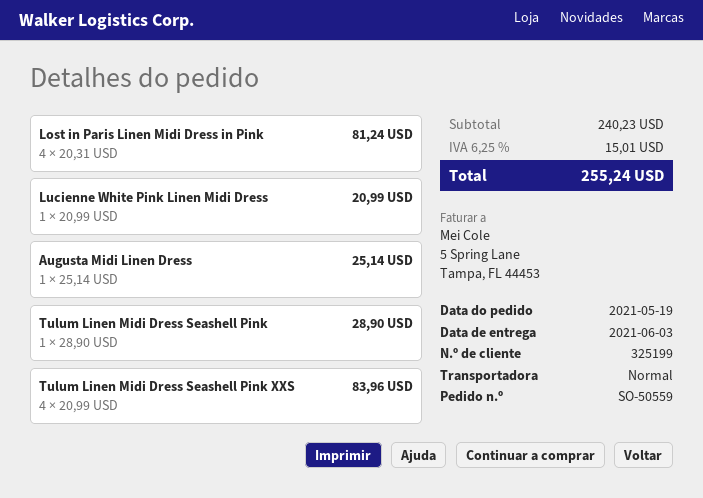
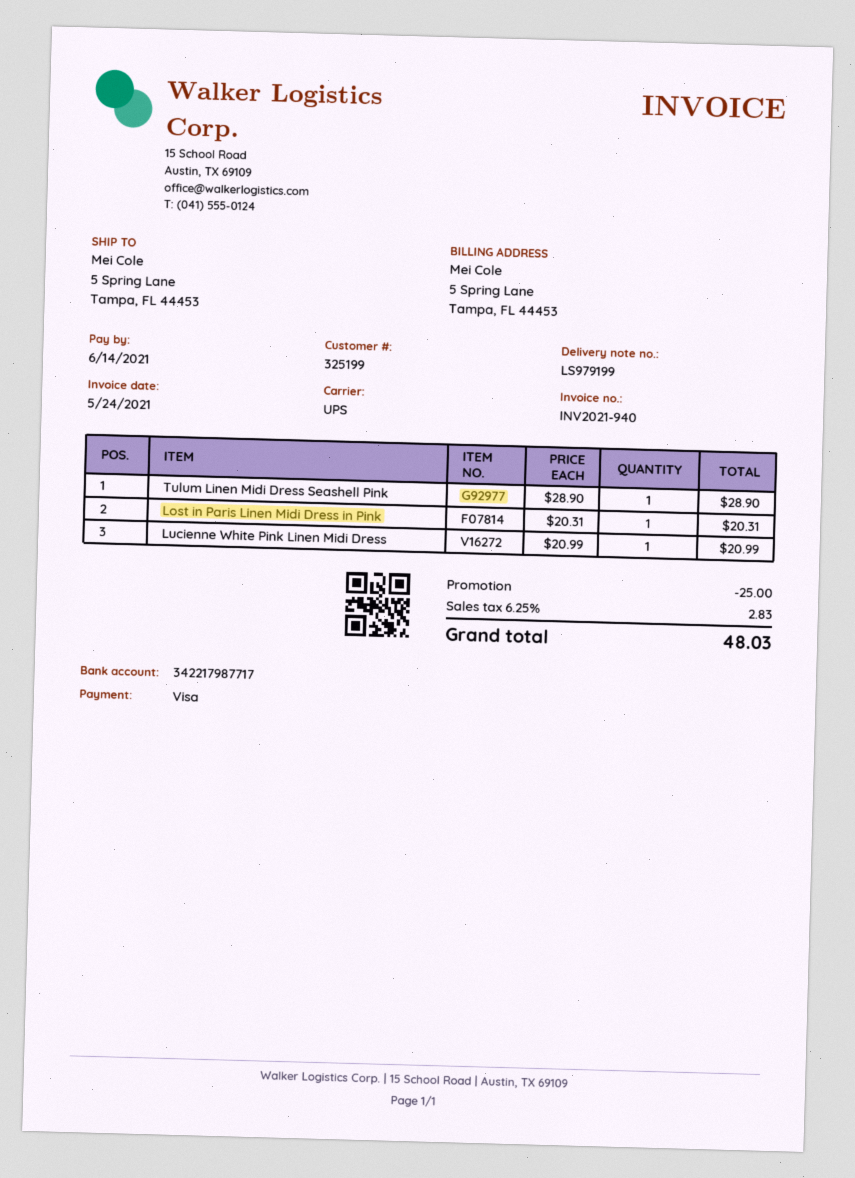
shipping method: standard -> UPS
Lost in Paris Linen Midi Dress in Pink: 4 x 20.31 = 81.24 -> 1 x 20.31 = 20.31
Augusta Midi Linen Dress: 1 x 25.14 = 25.14 -> none
Tulum Linen Midi Dress Seashell Pink XXS: 4 x 20.99 = 83.96 -> none
discount: none -> 25.00
tax: 6.25% = 15.01 -> 6.25% = 2.83
total: 255.24 -> 48.03

